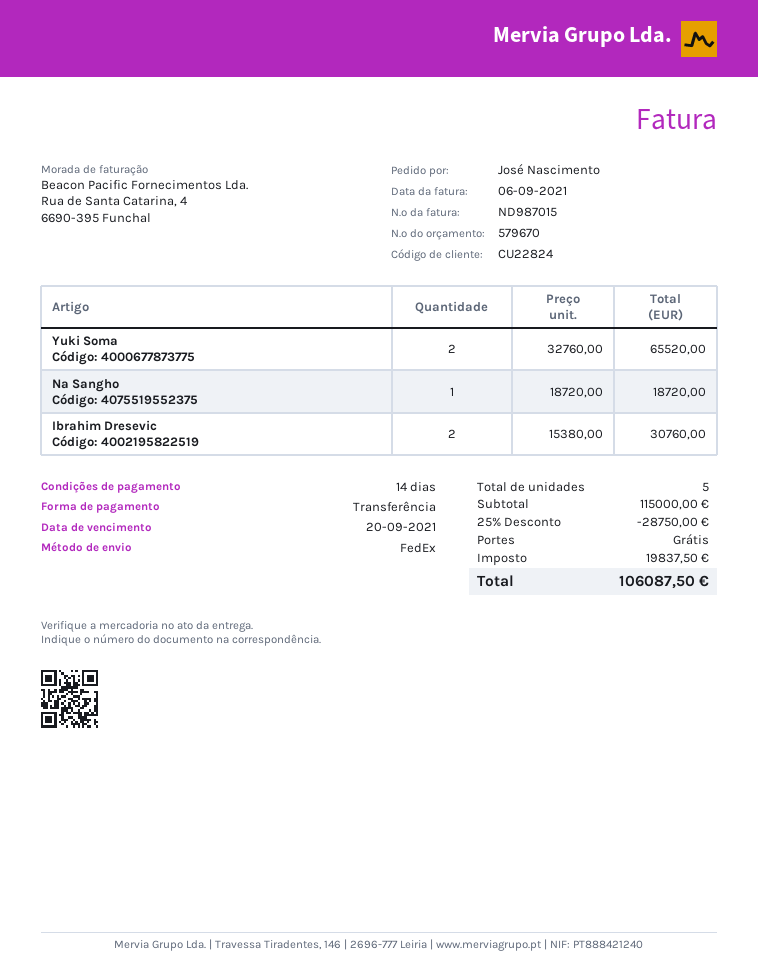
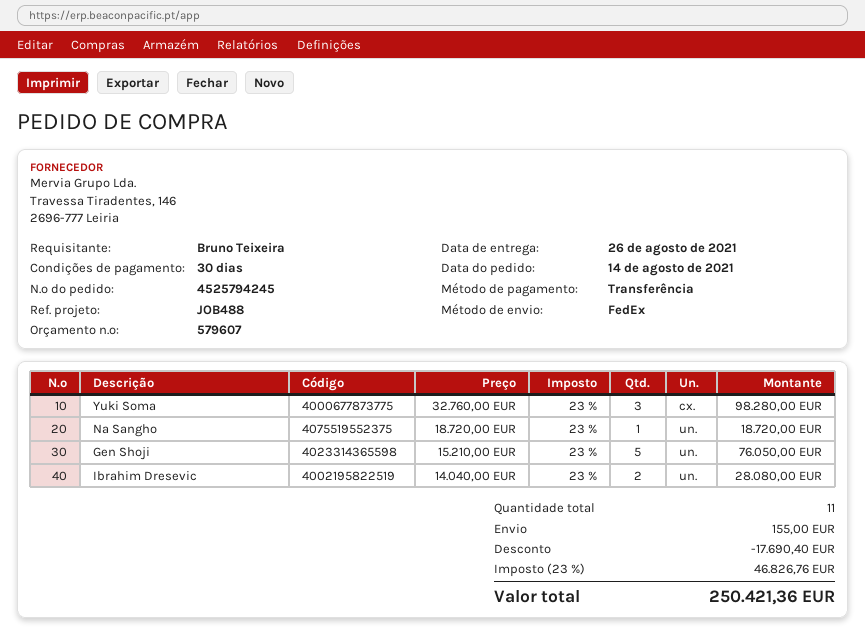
quote number: 579670 -> 579607
payment terms: 14 days -> 30 days
ordered by: José Nascimento -> Bruno Teixeira
Yuki Soma: 2 x 32760.00 = 65520.00 -> 3 x 32760.00 = 98280.00
Ibrahim Dresevic: 2 x 15380.00 = 30760.00 -> 2 x 14040.00 = 28080.00
Gen Shoji: none -> 5 x 15210.00 = 76050.00
total quantity: 5 -> 11
discount: 28750.00 -> 17690.40
shipping: 0.00 -> 155.00
tax: 19837.50 -> 46826.76
total: 106087.50 -> 250421.36

